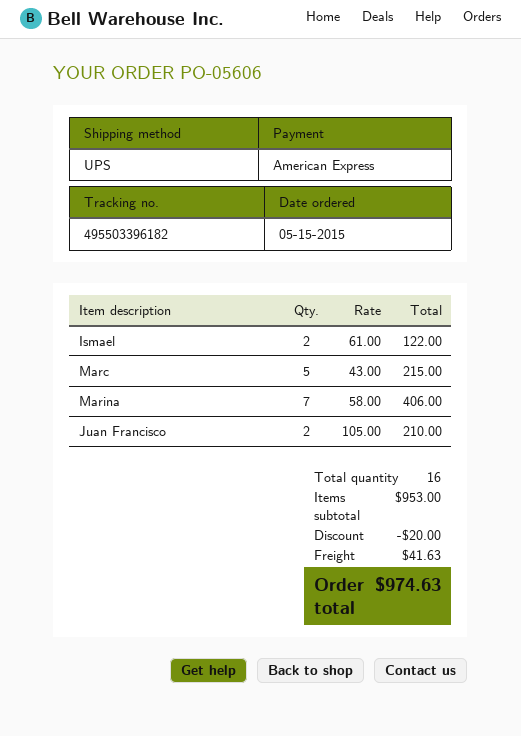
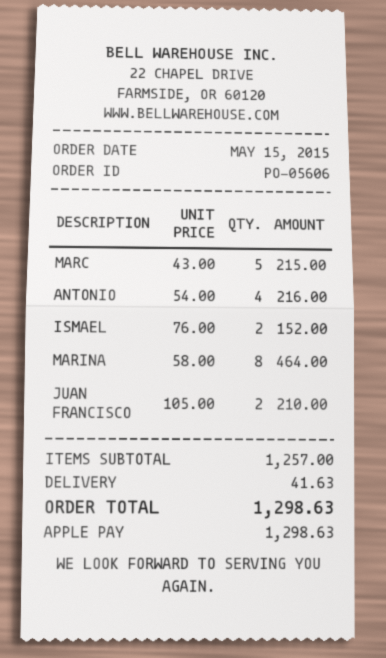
payment method: American Express -> Apple Pay
Ismael: 2 x 61.00 = 122.00 -> 2 x 76.00 = 152.00
Marina: 7 x 58.00 = 406.00 -> 8 x 58.00 = 464.00
ANTONIO: none -> 4 x 54.00 = 216.00
subtotal: 953.00 -> 1257.00
discount: 20.00 -> none
total: 974.63 -> 1298.63

